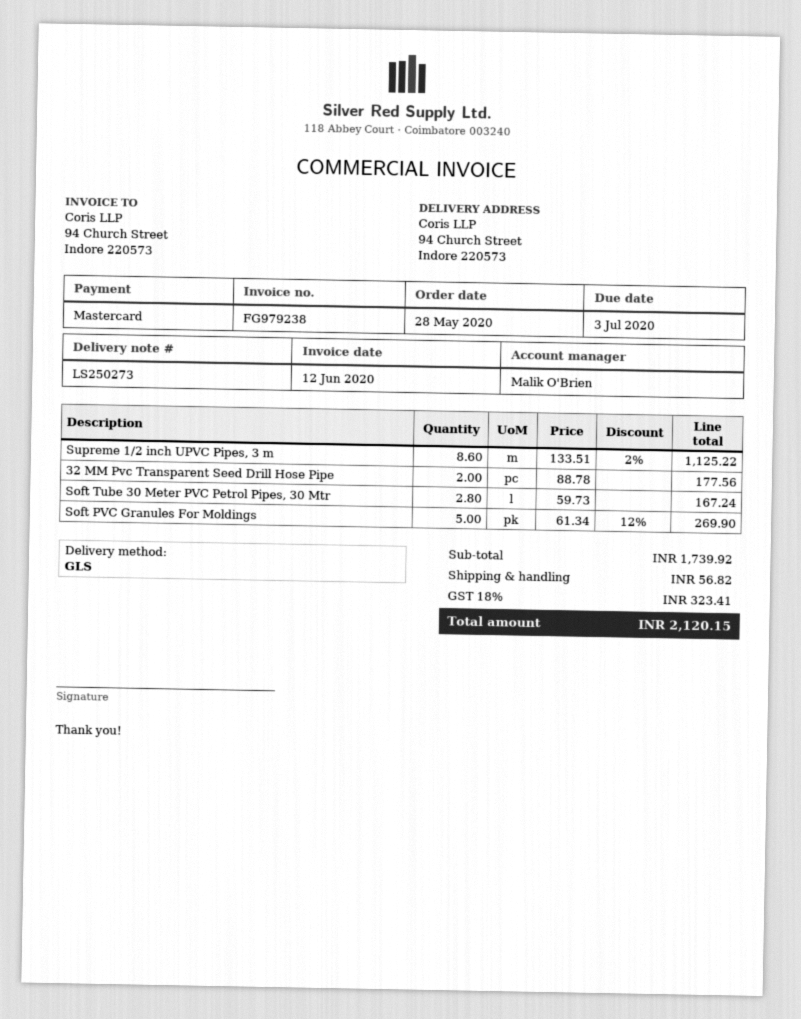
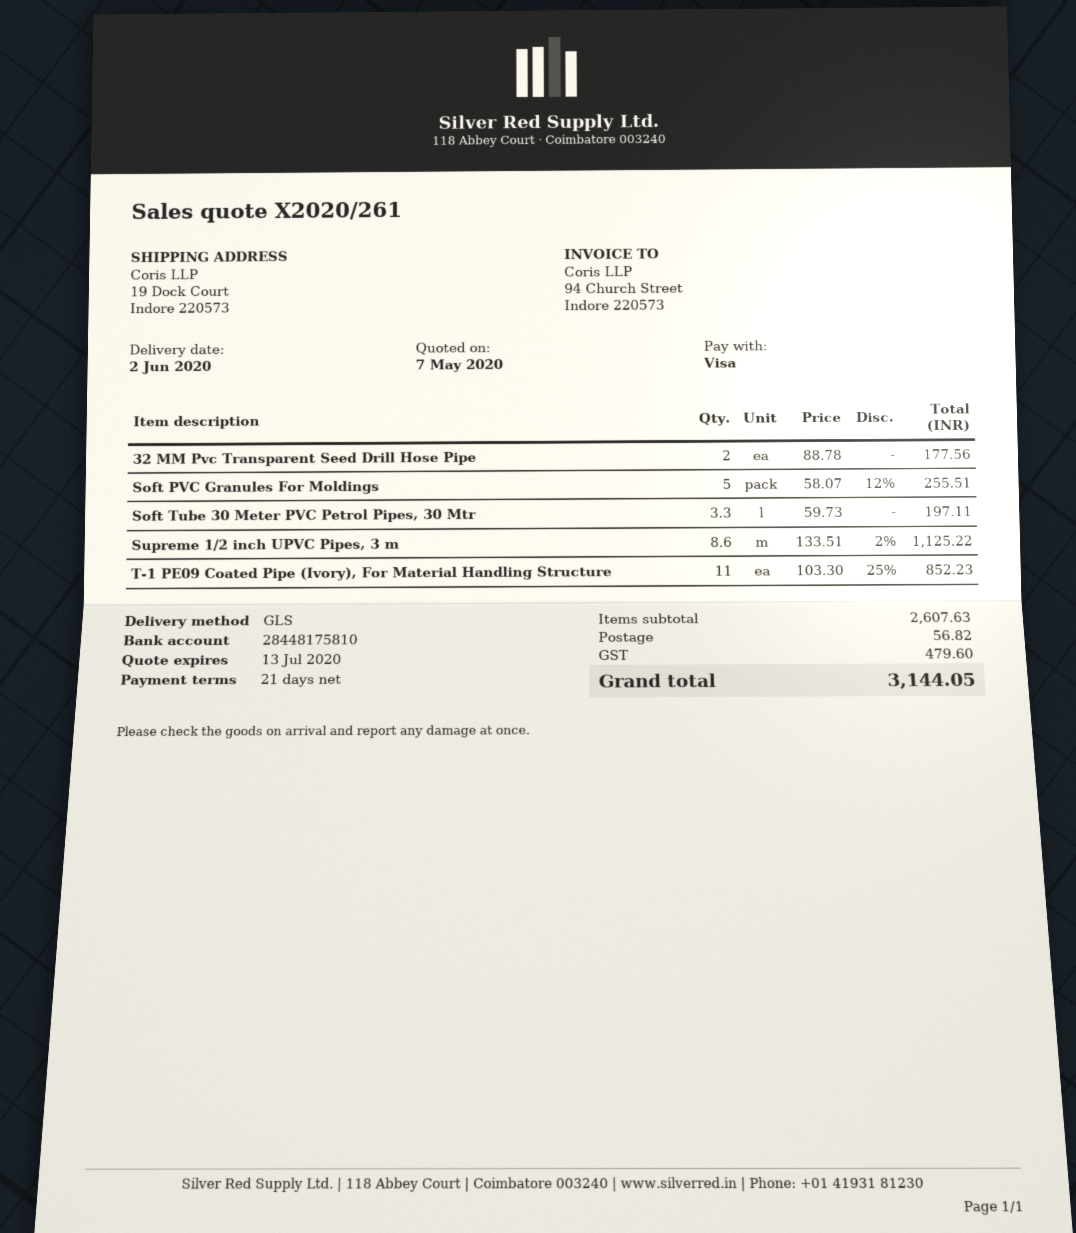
payment method: Mastercard -> Visa
ship to: 94 Church Street, Indore 220573 -> 19 Dock Court, Indore 220573
Soft Tube 30 Meter PVC Petrol Pipes, 30 Mtr: 2.8 x 59.73 = 167.24 -> 3.3 x 59.73 = 197.11
Soft PVC Granules For Moldings: 5 x 61.34 - 12% = 269.90 -> 5 x 58.07 - 12% = 255.51
T-1 PE09 Coated Pipe (Ivory), For Material Handling Structure: none -> 11 x 103.30 - 25% = 852.23
subtotal: 1739.92 -> 2607.63
tax: 323.41 -> 479.60
total: 2120.15 -> 3144.05

